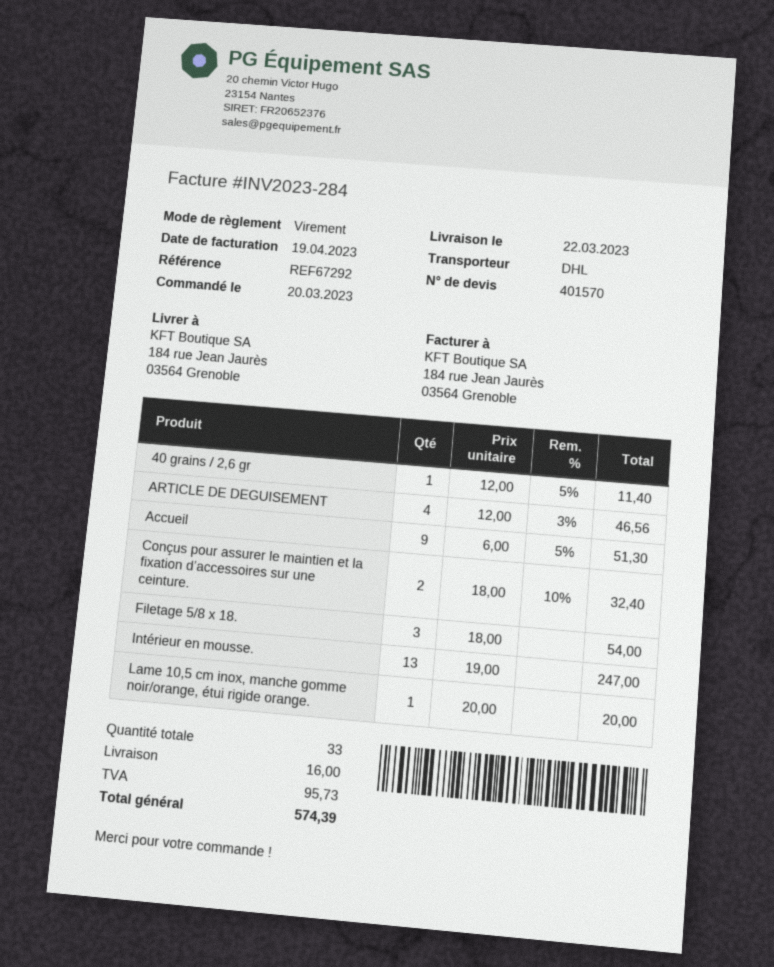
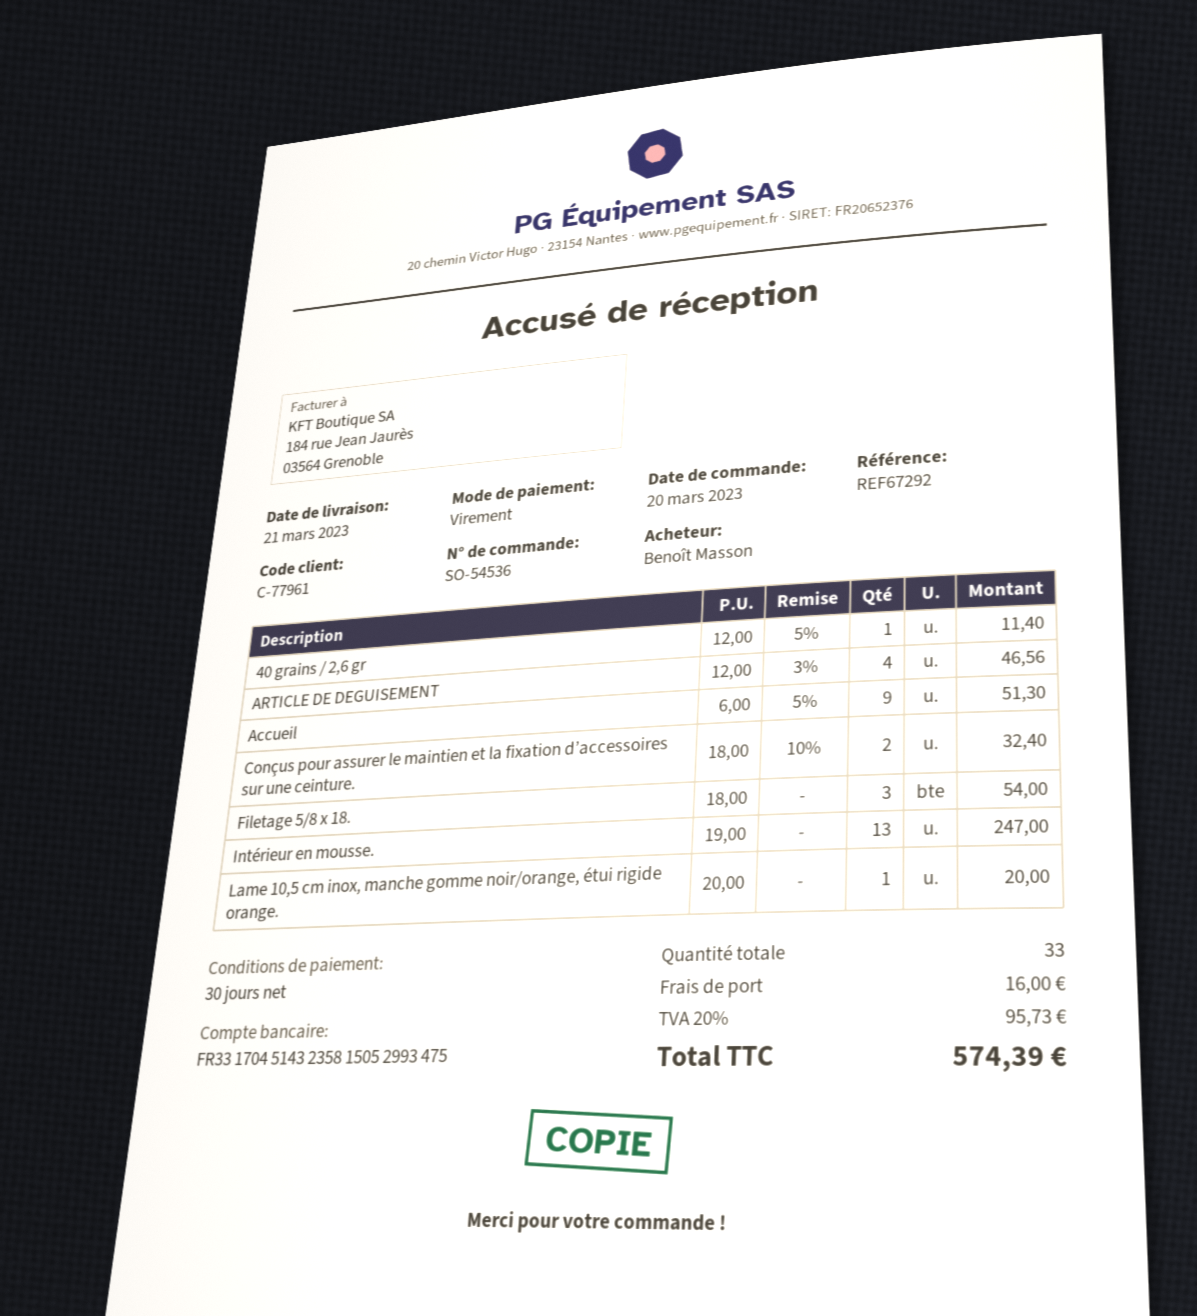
delivery date: 2023-03-22 -> 2023-03-21

